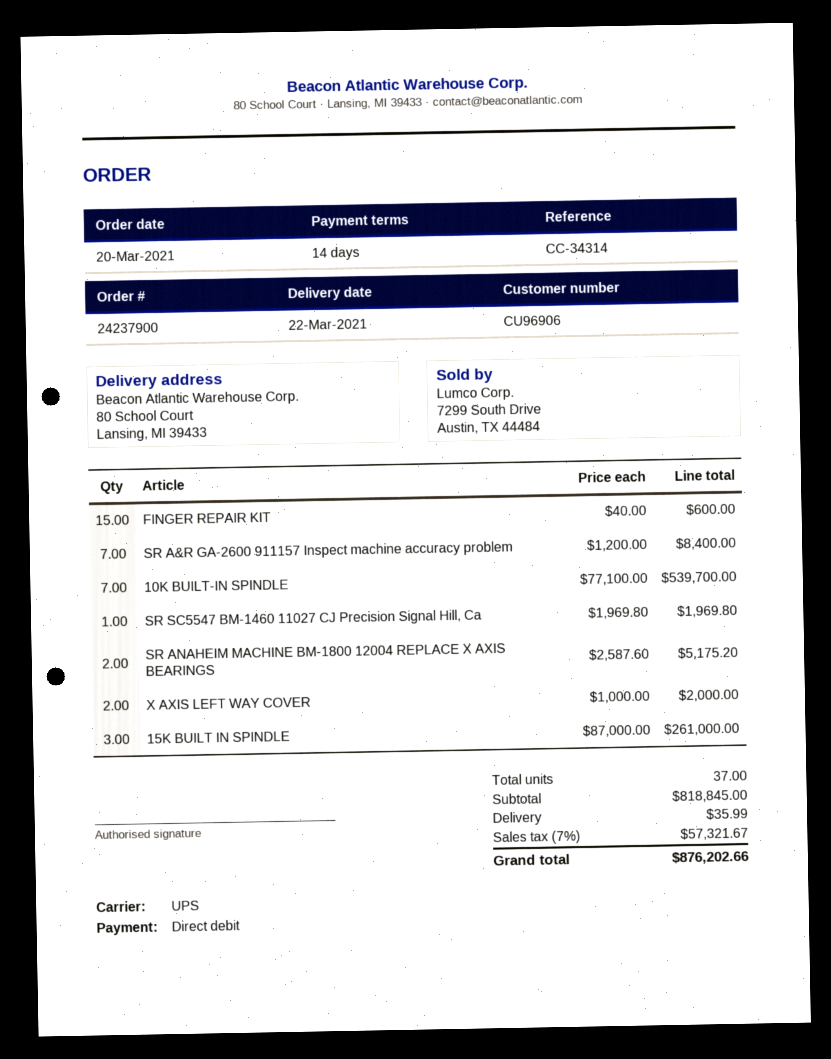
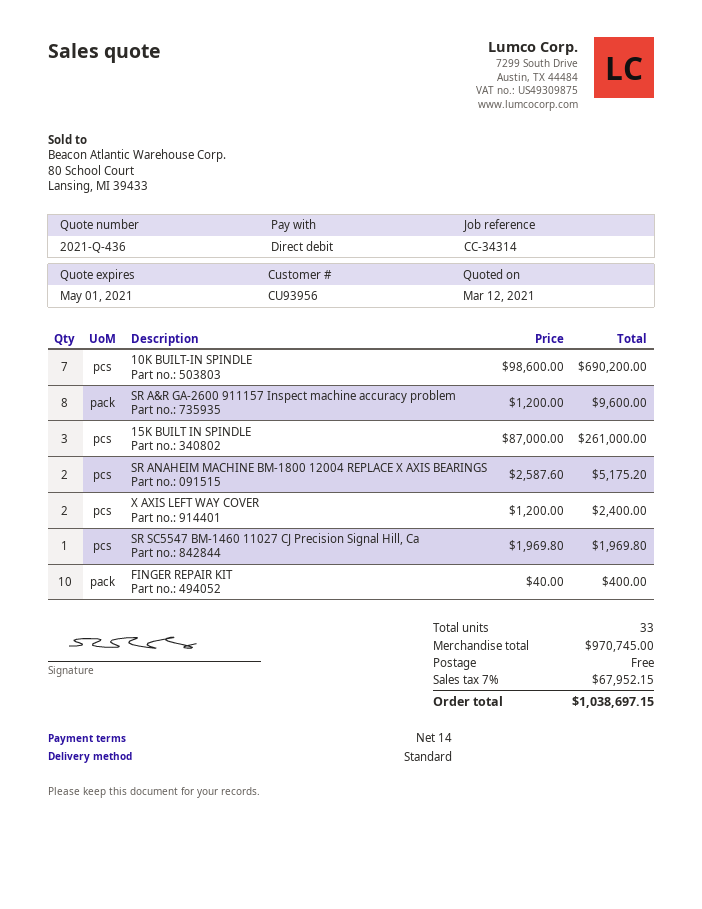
customer number: CU96906 -> CU93956
shipping method: UPS -> standard
FINGER REPAIR KIT: 15 x 40.00 = 600.00 -> 10 x 40.00 = 400.00
SR A&R GA-2600 911157 Inspect machine accuracy problem: 7 x 1200.00 = 8400.00 -> 8 x 1200.00 = 9600.00
10K BUILT-IN SPINDLE: 7 x 77100.00 = 539700.00 -> 7 x 98600.00 = 690200.00
X AXIS LEFT WAY COVER: 2 x 1000.00 = 2000.00 -> 2 x 1200.00 = 2400.00
total quantity: 37 -> 33
subtotal: 818845.00 -> 970745.00
shipping: 35.99 -> 0.00
tax: 7% = 57321.67 -> 7% = 67952.15
total: 876202.66 -> 1038697.15

